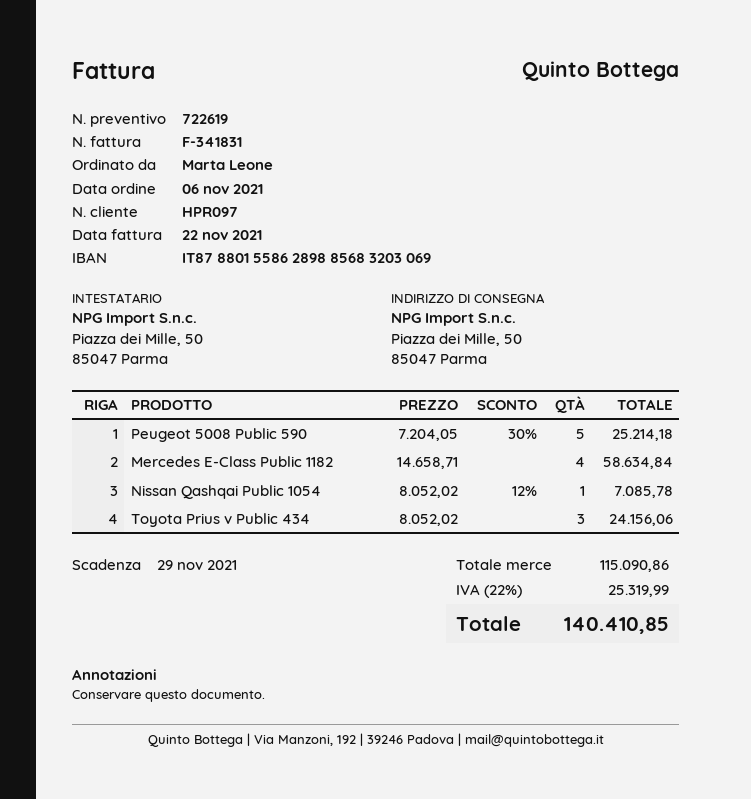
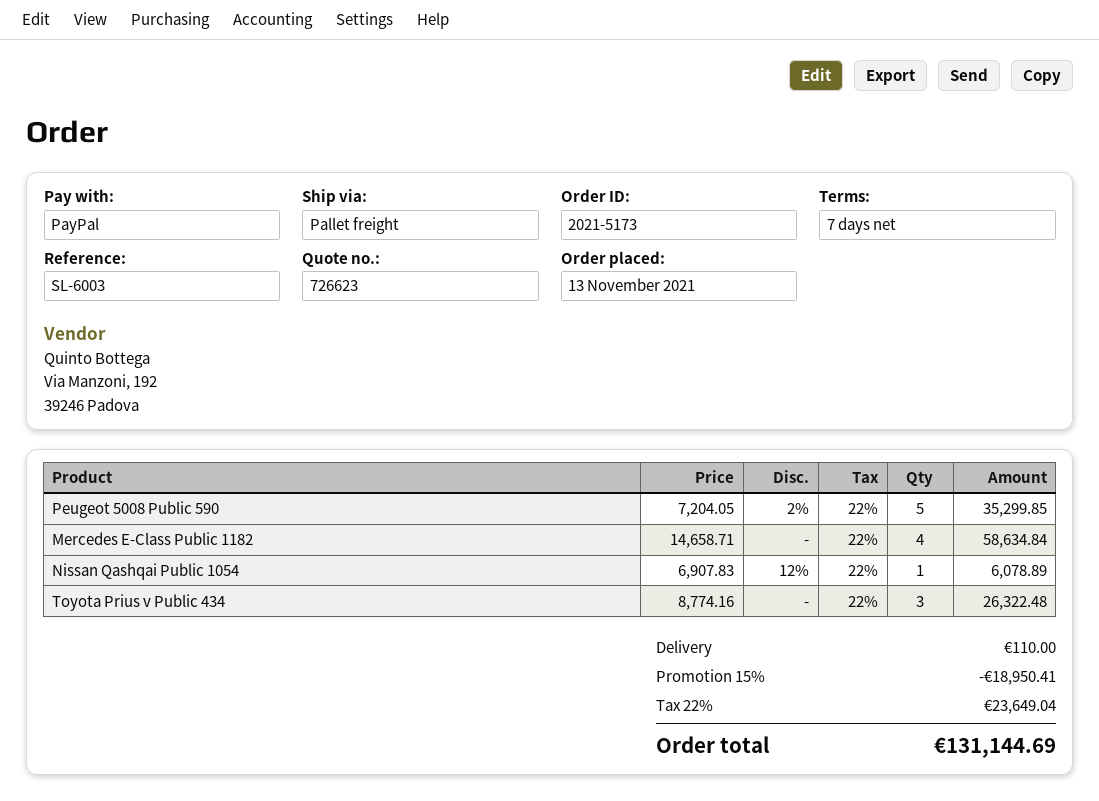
quote number: 722619 -> 726623
order date: 2021-11-06 -> 2021-11-13
Peugeot 5008 Public 590: 5 x 7204.05 - 30% = 25214.18 -> 5 x 7204.05 - 2% = 35299.85
Nissan Qashqai Public 1054: 1 x 8052.02 - 12% = 7085.78 -> 1 x 6907.83 - 12% = 6078.89
Toyota Prius v Public 434: 3 x 8052.02 = 24156.06 -> 3 x 8774.16 = 26322.48
discount: none -> 15% = 18950.41
shipping: none -> 110.00
tax: 22% = 25319.99 -> 22% = 23649.04
total: 140410.85 -> 131144.69

